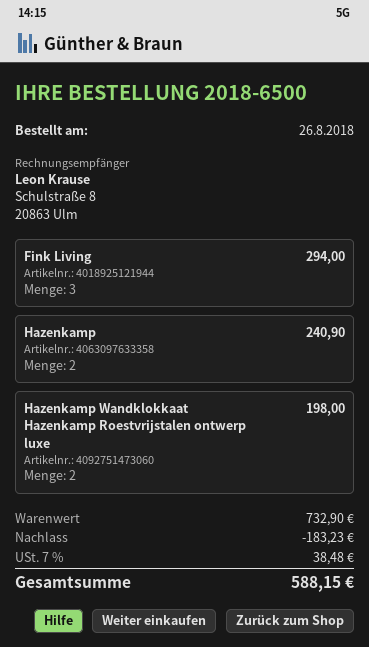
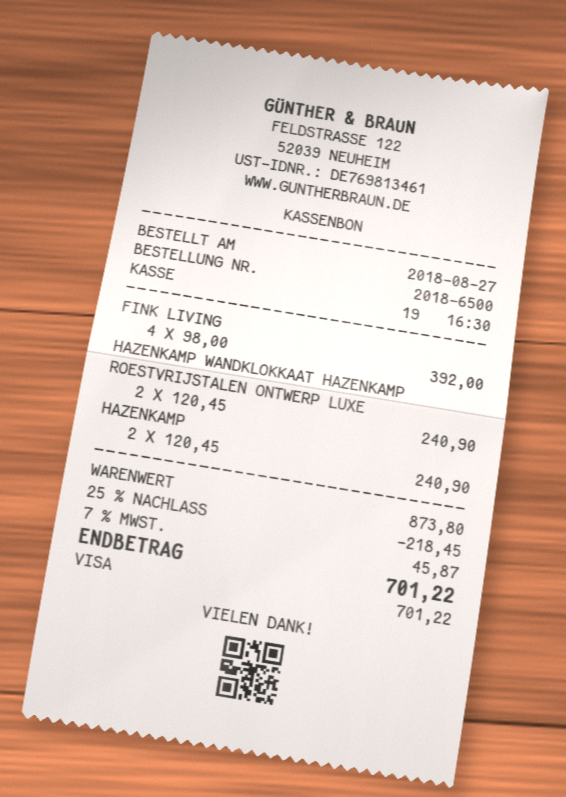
order date: 2018-08-26 -> 2018-08-27
Fink Living: 3 for 294.00 -> 4 for 392.00
Hazenkamp Wandklokkaat Hazenkamp Roestvrijstalen ontwerp luxe: 2 for 198.00 -> 2 for 240.90
subtotal: 732.90 -> 873.80
discount: 183.23 -> 218.45
tax: 7% = 38.48 -> 7% = 45.87
total: 588.15 -> 701.22

